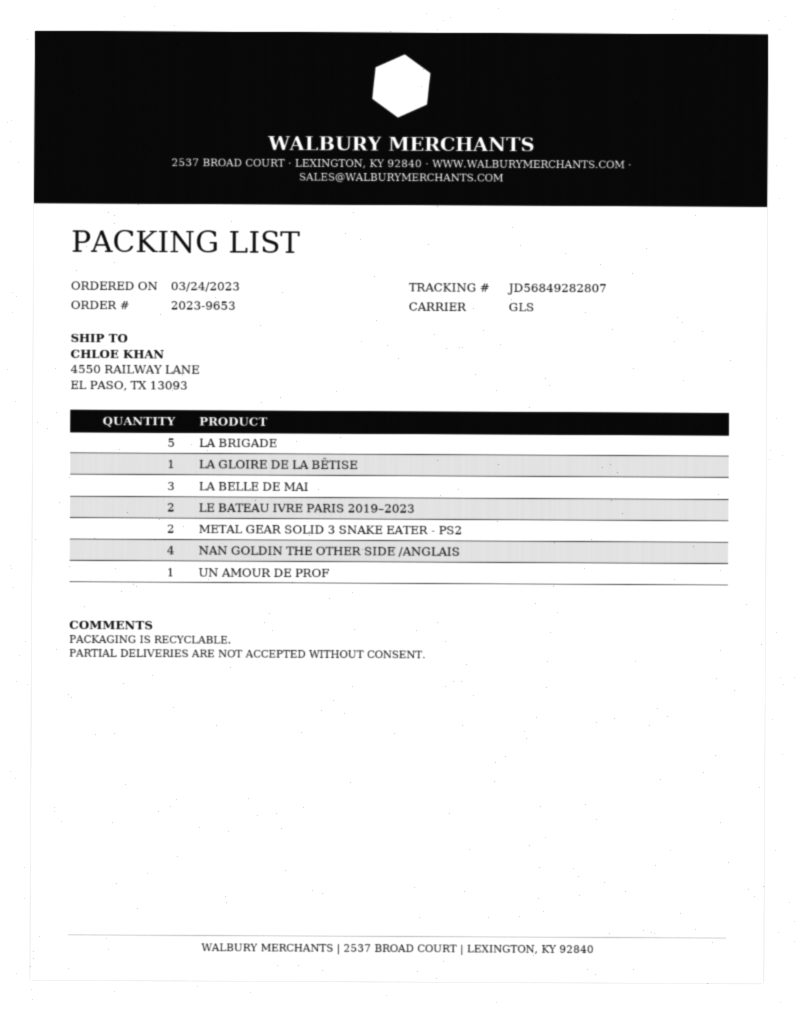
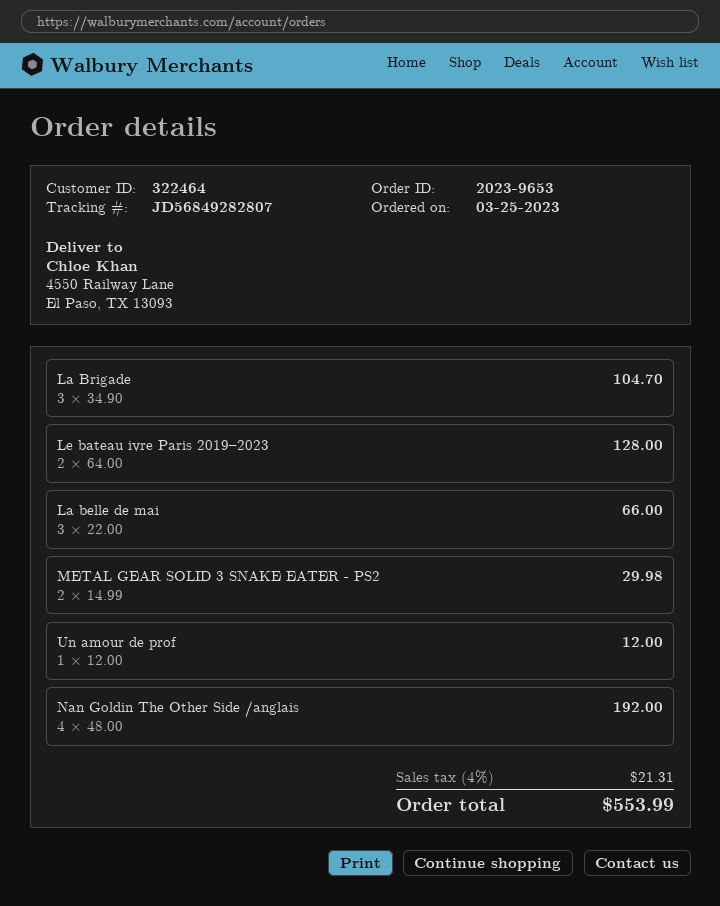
order date: 2023-03-24 -> 2023-03-25
LA BRIGADE: 5 -> 3
LA GLOIRE DE LA BÊTISE: 1 -> none

